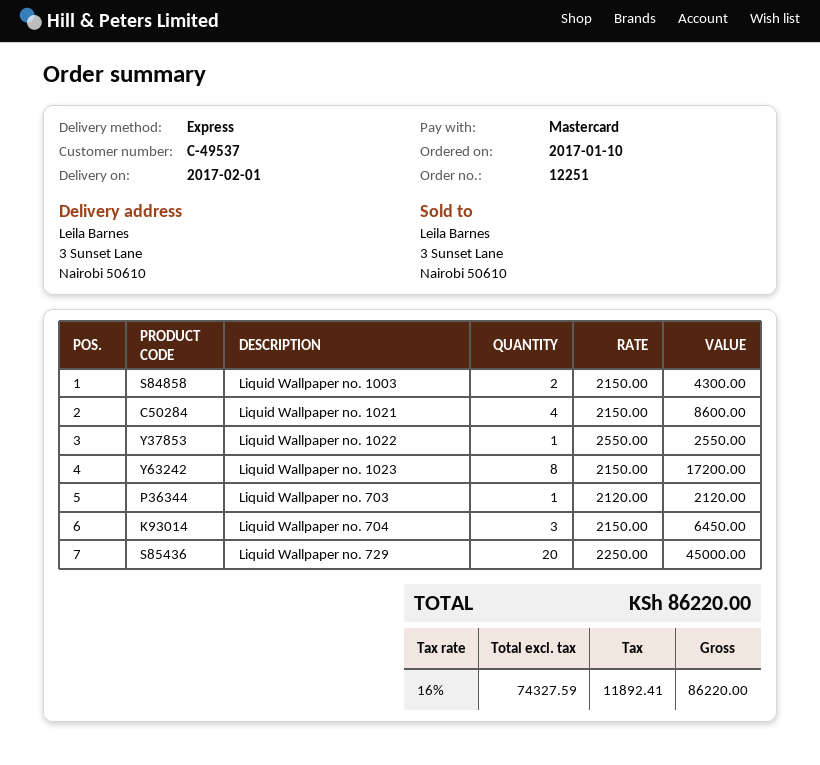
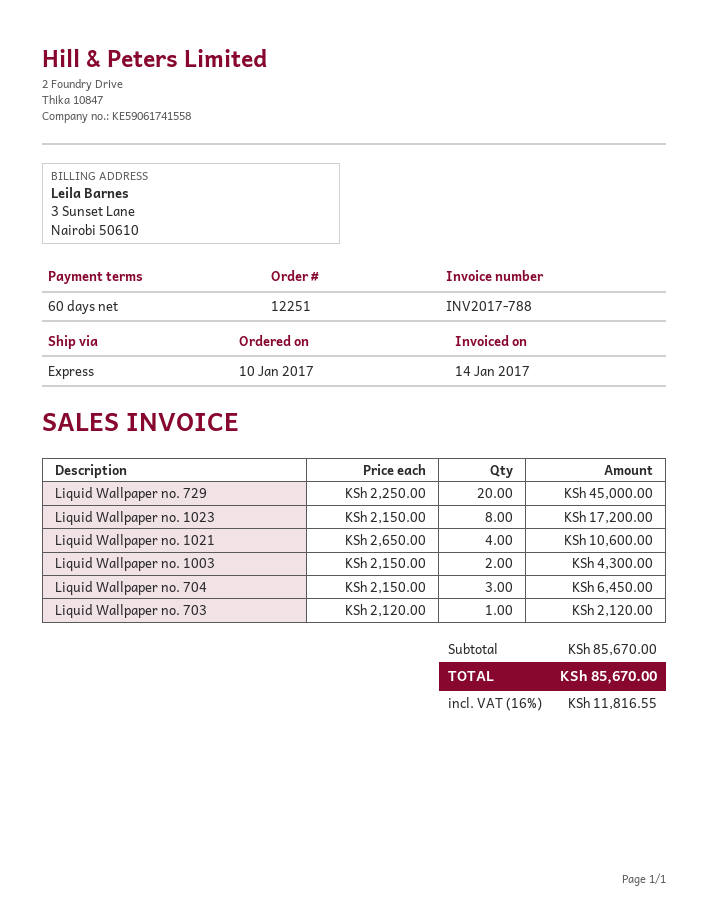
Liquid Wallpaper no. 1021: 4 x 2150.00 = 8600.00 -> 4 x 2650.00 = 10600.00
Liquid Wallpaper no. 1022: 1 x 2550.00 = 2550.00 -> none
tax: 16% = 11892.41 -> 16% = 11816.55
total: 86220.00 -> 85670.00

